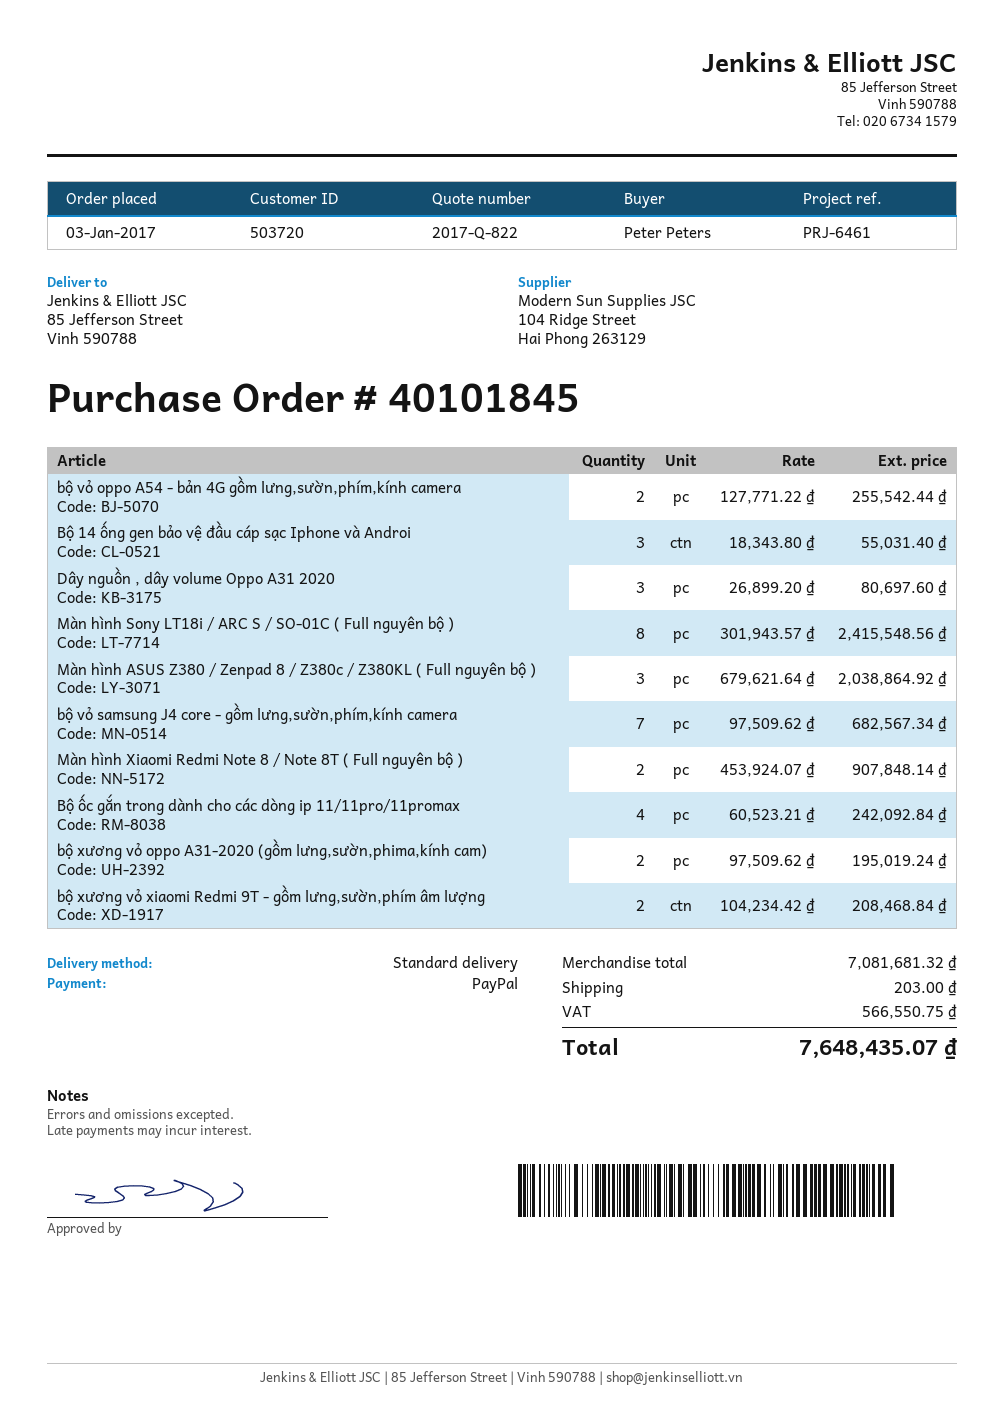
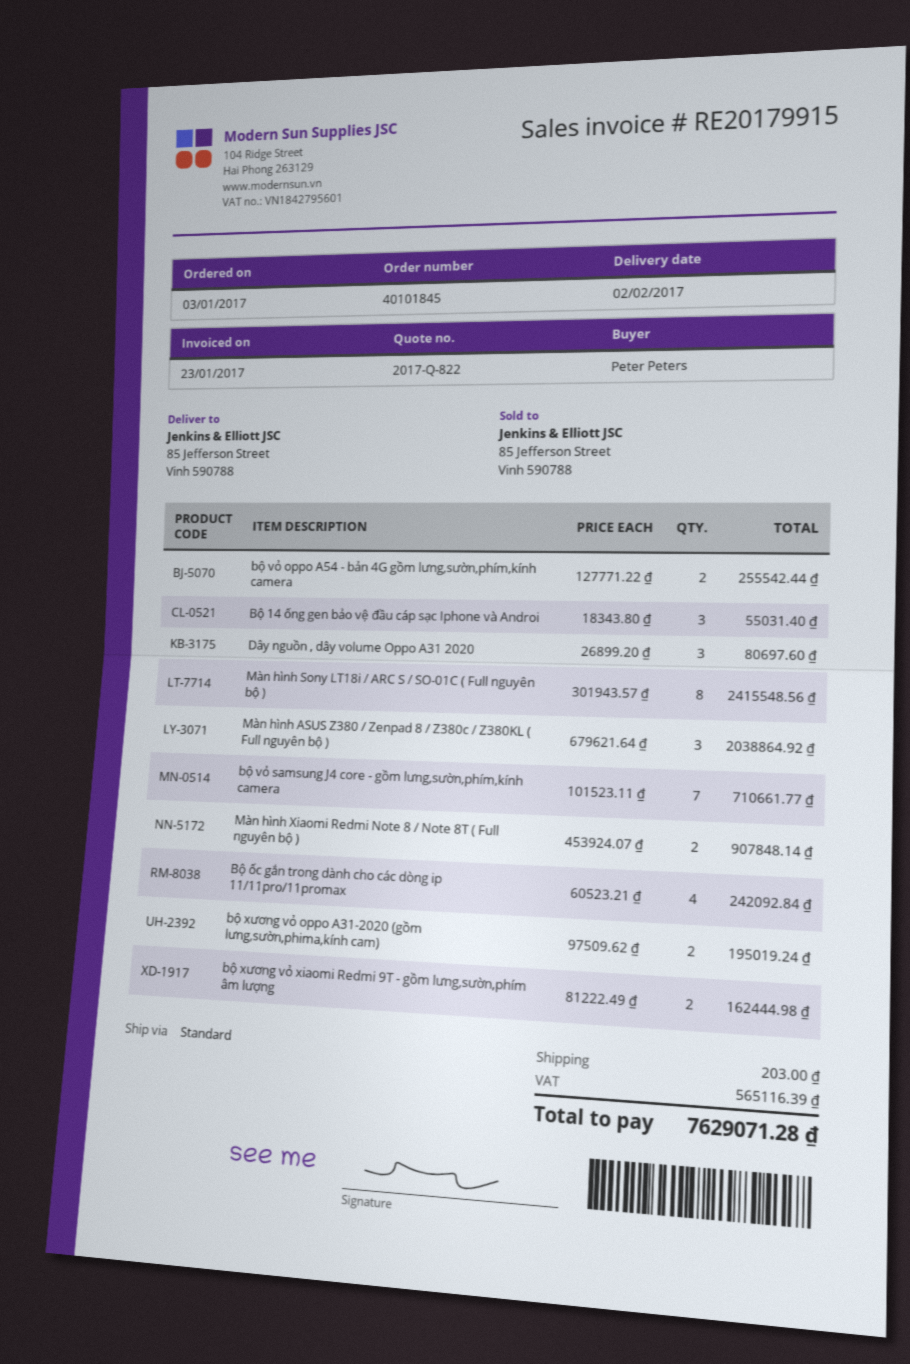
bộ vỏ samsung J4 core - gồm lưng,sườn,phím,kính camera: 7 x 97509.62 = 682567.34 -> 7 x 101523.11 = 710661.77
bộ xương vỏ xiaomi Redmi 9T - gồm lưng,sườn,phím âm lượng: 2 x 104234.42 = 208468.84 -> 2 x 81222.49 = 162444.98
tax: 566550.75 -> 565116.39
total: 7648435.07 -> 7629071.28

